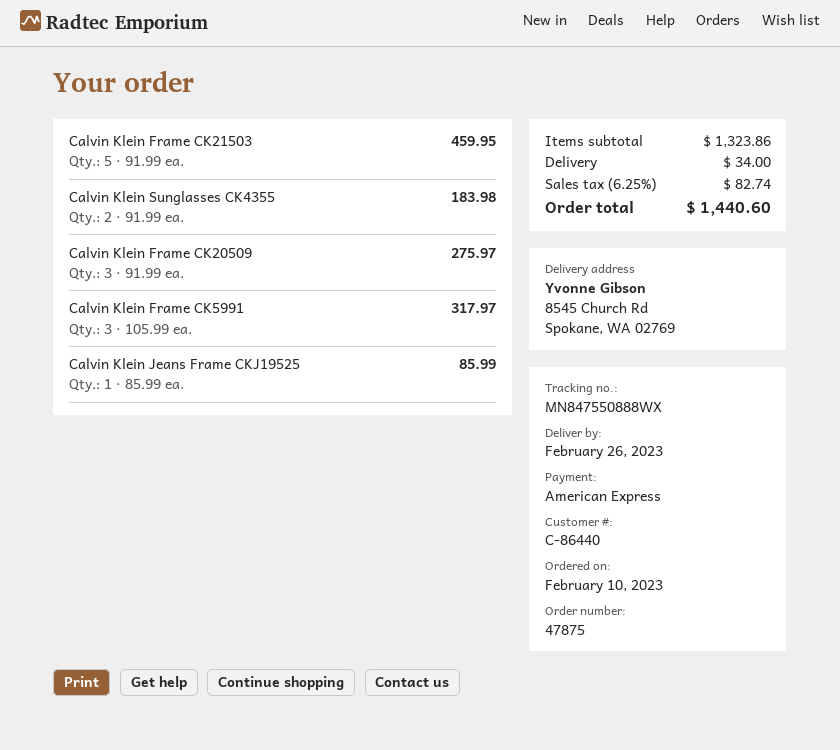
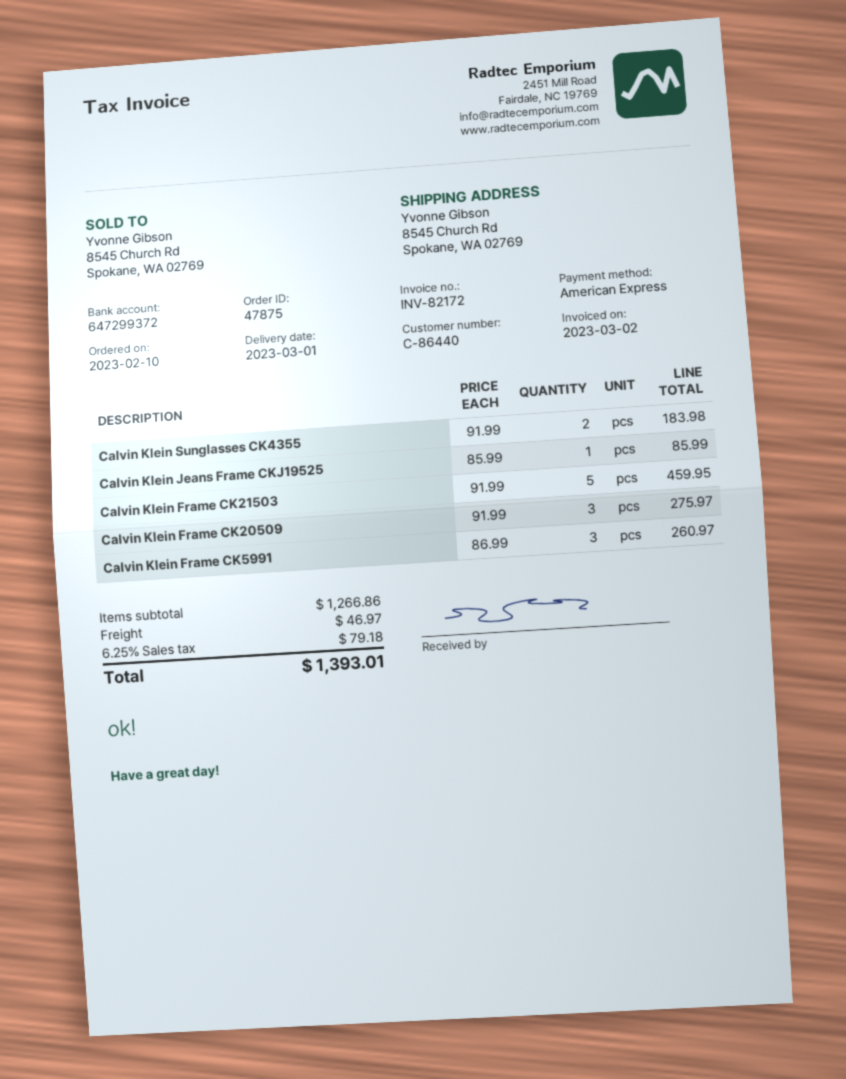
delivery date: 2023-02-26 -> 2023-03-01
Calvin Klein Frame CK5991: 3 x 105.99 = 317.97 -> 3 x 86.99 = 260.97
subtotal: 1323.86 -> 1266.86
shipping: 34.00 -> 46.97
tax: 6.25% = 82.74 -> 6.25% = 79.18
total: 1440.60 -> 1393.01

